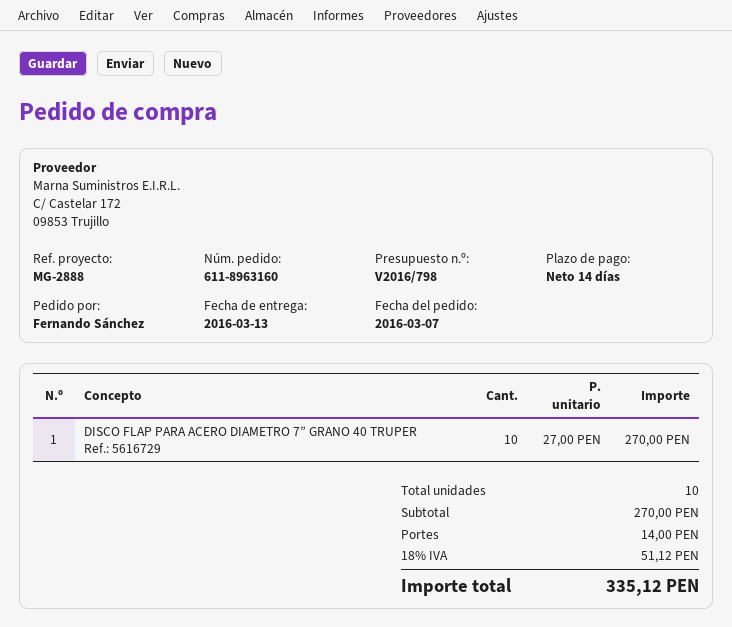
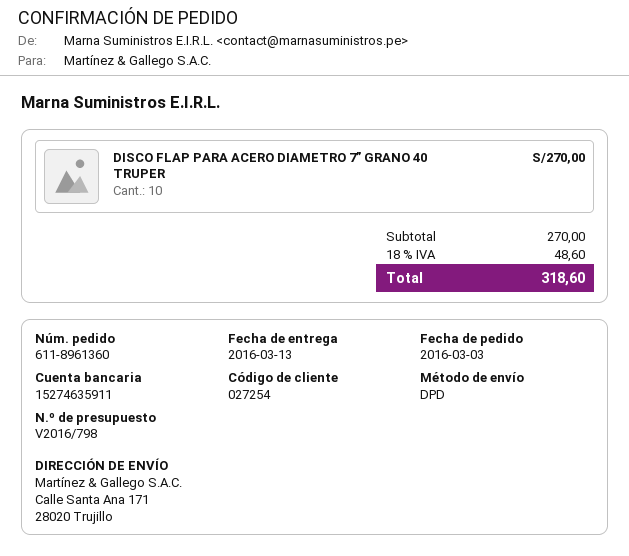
order number: 611-8963160 -> 611-8961360
order date: 2016-03-07 -> 2016-03-03
shipping: 14.00 -> none
tax: 18% = 51.12 -> 18% = 48.60
total: 335.12 -> 318.60

